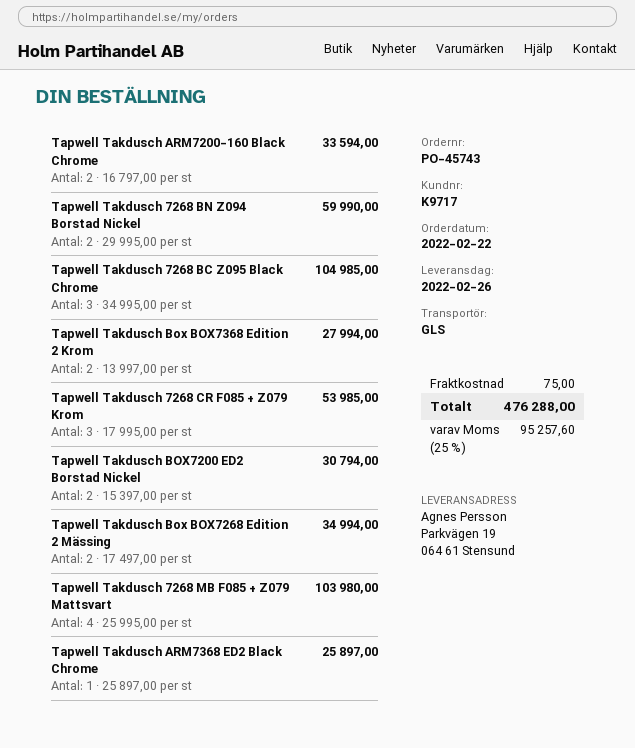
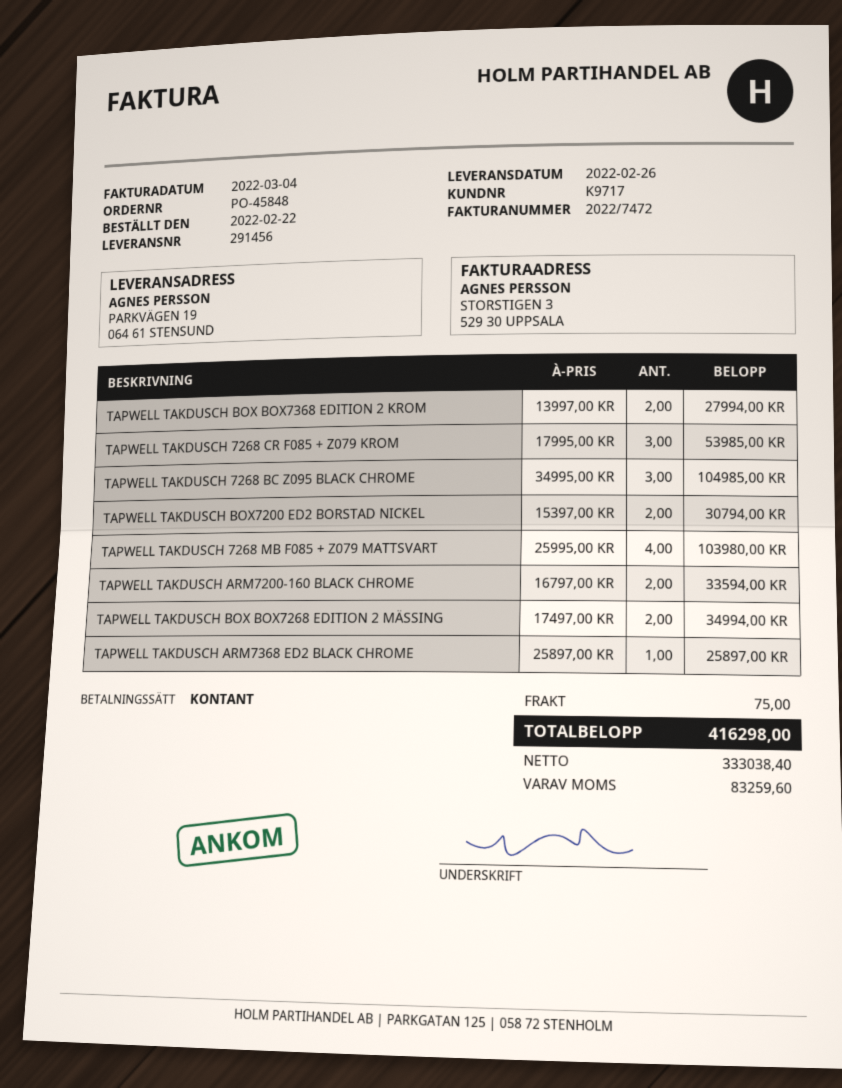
order number: PO-45743 -> PO-45848
Tapwell Takdusch 7268 BN Z094 Borstad Nickel: 2 x 29995.00 = 59990.00 -> none
tax: 95257.60 -> 83259.60
total: 476288.00 -> 416298.00

